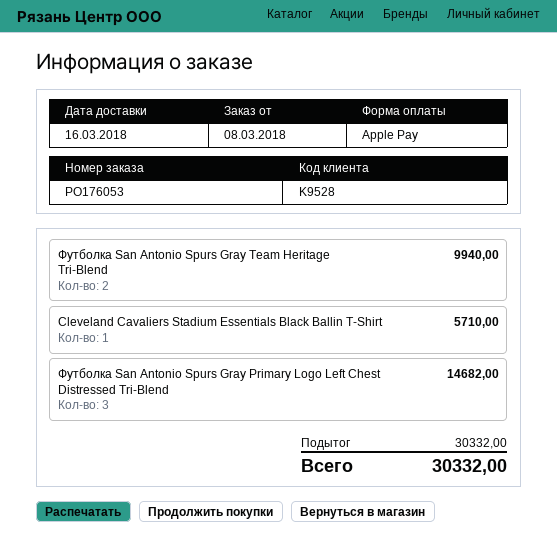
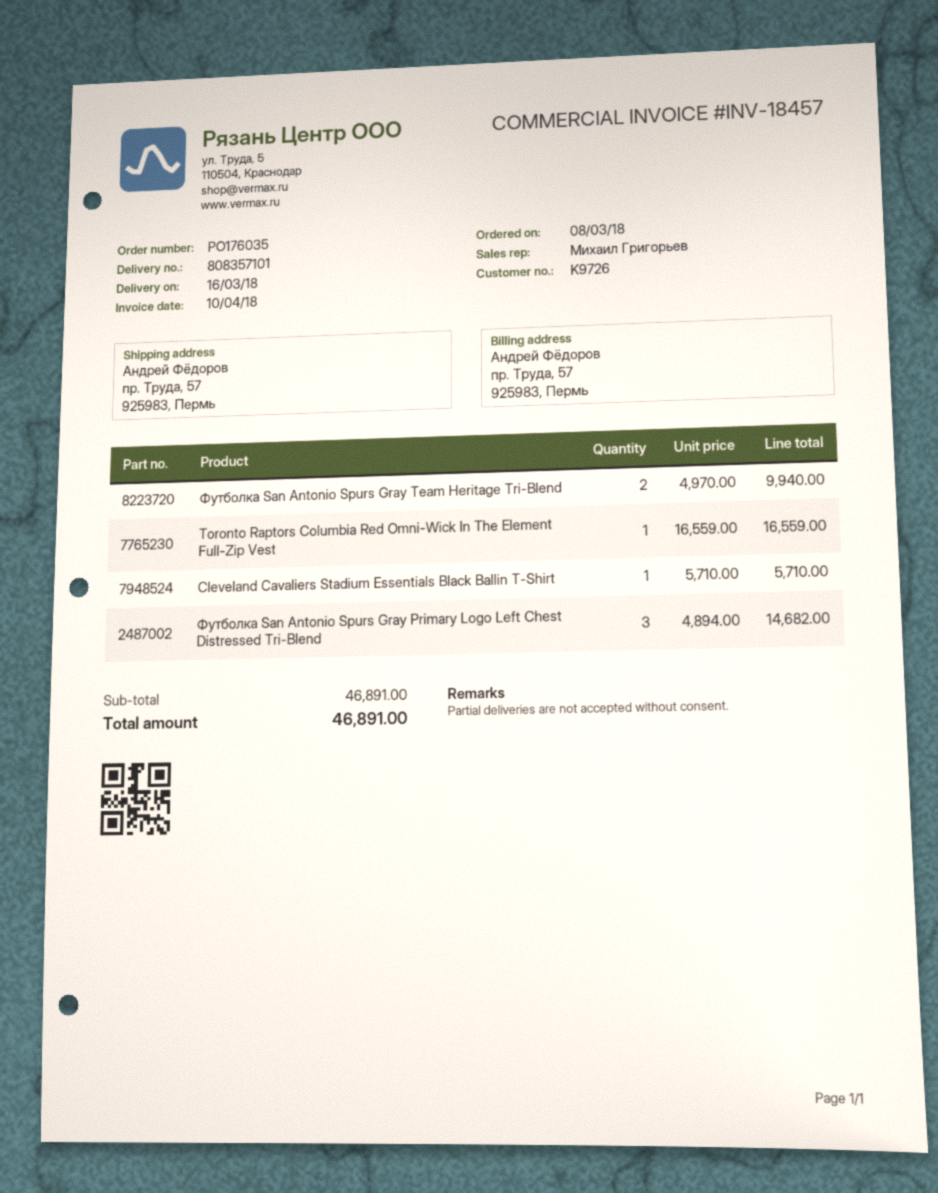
order number: PO176053 -> PO176035
customer number: K9528 -> K9726
Toronto Raptors Columbia Red Omni-Wick In The Element Full-Zip Vest: none -> 1 for 16559.00
subtotal: 30332.00 -> 46891.00
total: 30332.00 -> 46891.00

